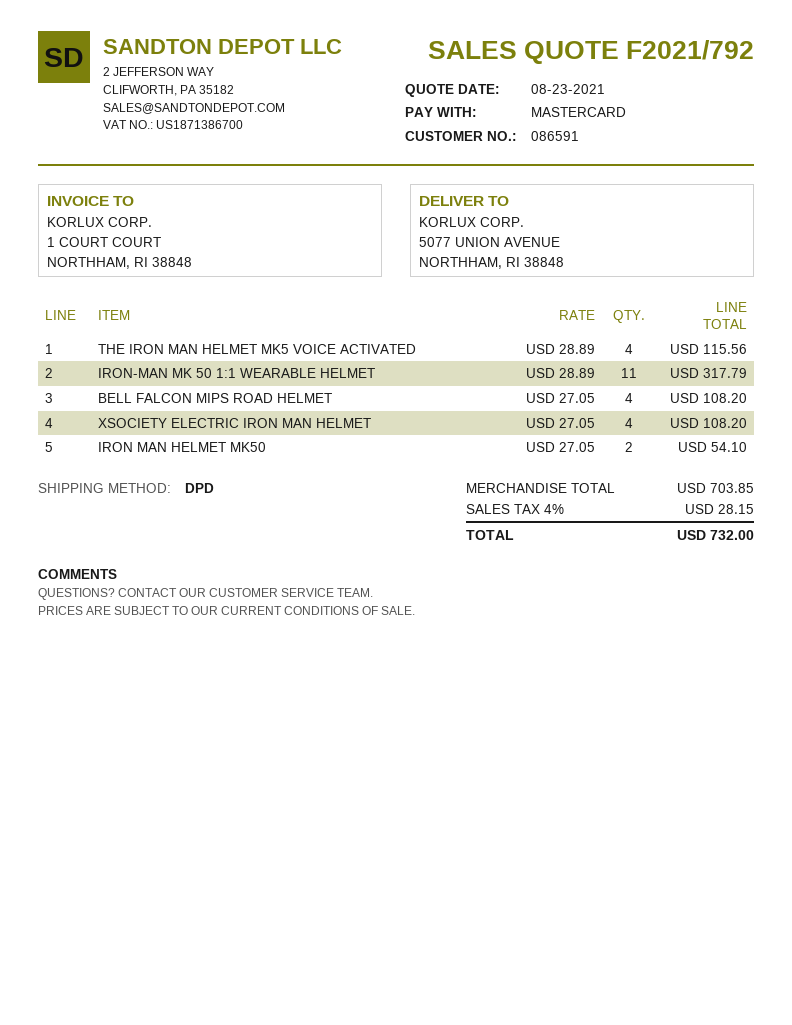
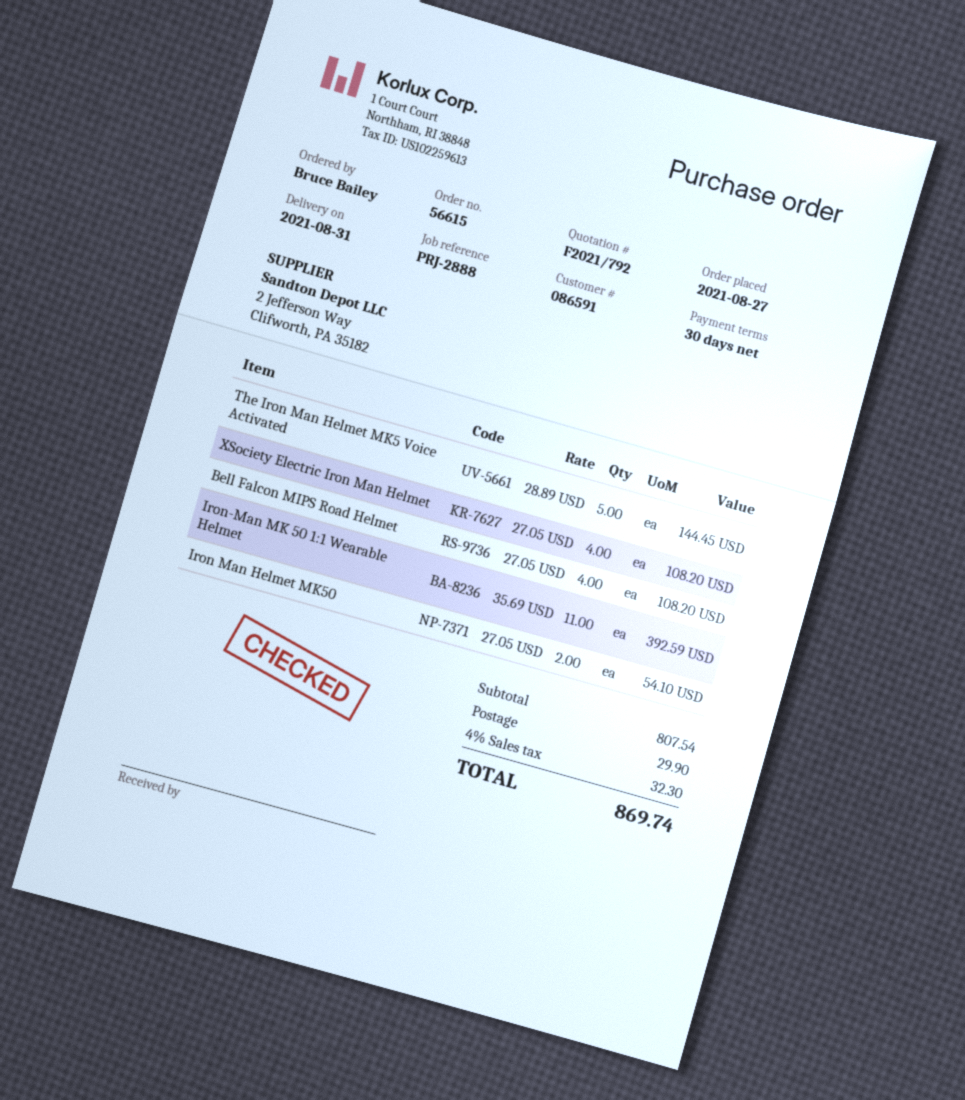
THE IRON MAN HELMET MK5 VOICE ACTIVATED: 4 x 28.89 = 115.56 -> 5 x 28.89 = 144.45
IRON-MAN MK 50 1:1 WEARABLE HELMET: 11 x 28.89 = 317.79 -> 11 x 35.69 = 392.59
subtotal: 703.85 -> 807.54
shipping: none -> 29.90
tax: 4% = 28.15 -> 4% = 32.30
total: 732.00 -> 869.74

